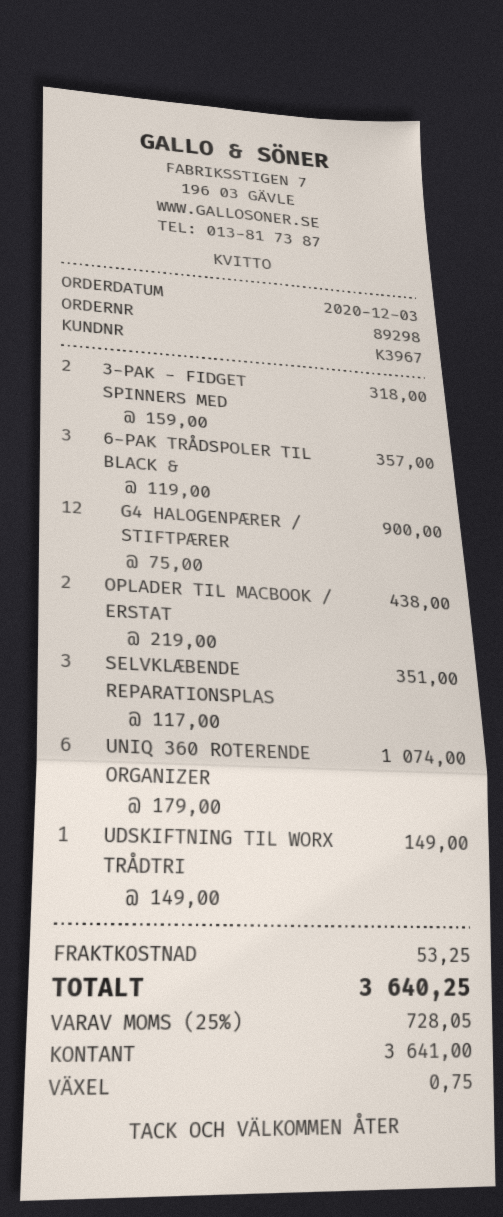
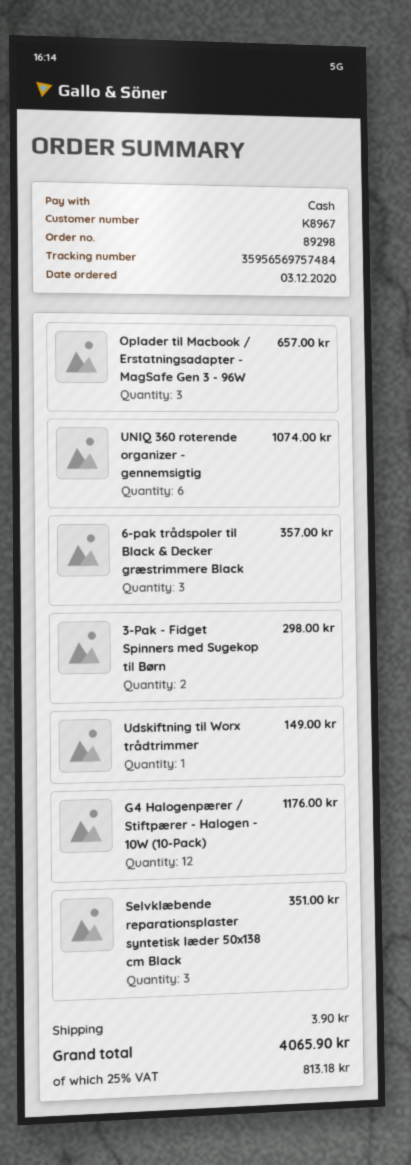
customer number: K3967 -> K8967
3-PAK - FIDGET SPINNERS MED: 2 for 318.00 -> 2 for 298.00
G4 HALOGENPÆRER / STIFTPÆRER: 12 for 900.00 -> 12 for 1176.00
OPLADER TIL MACBOOK / ERSTAT: 2 for 438.00 -> 3 for 657.00
shipping: 53.25 -> 3.90
tax: 25% = 728.05 -> 25% = 813.18
total: 3640.25 -> 4065.90

